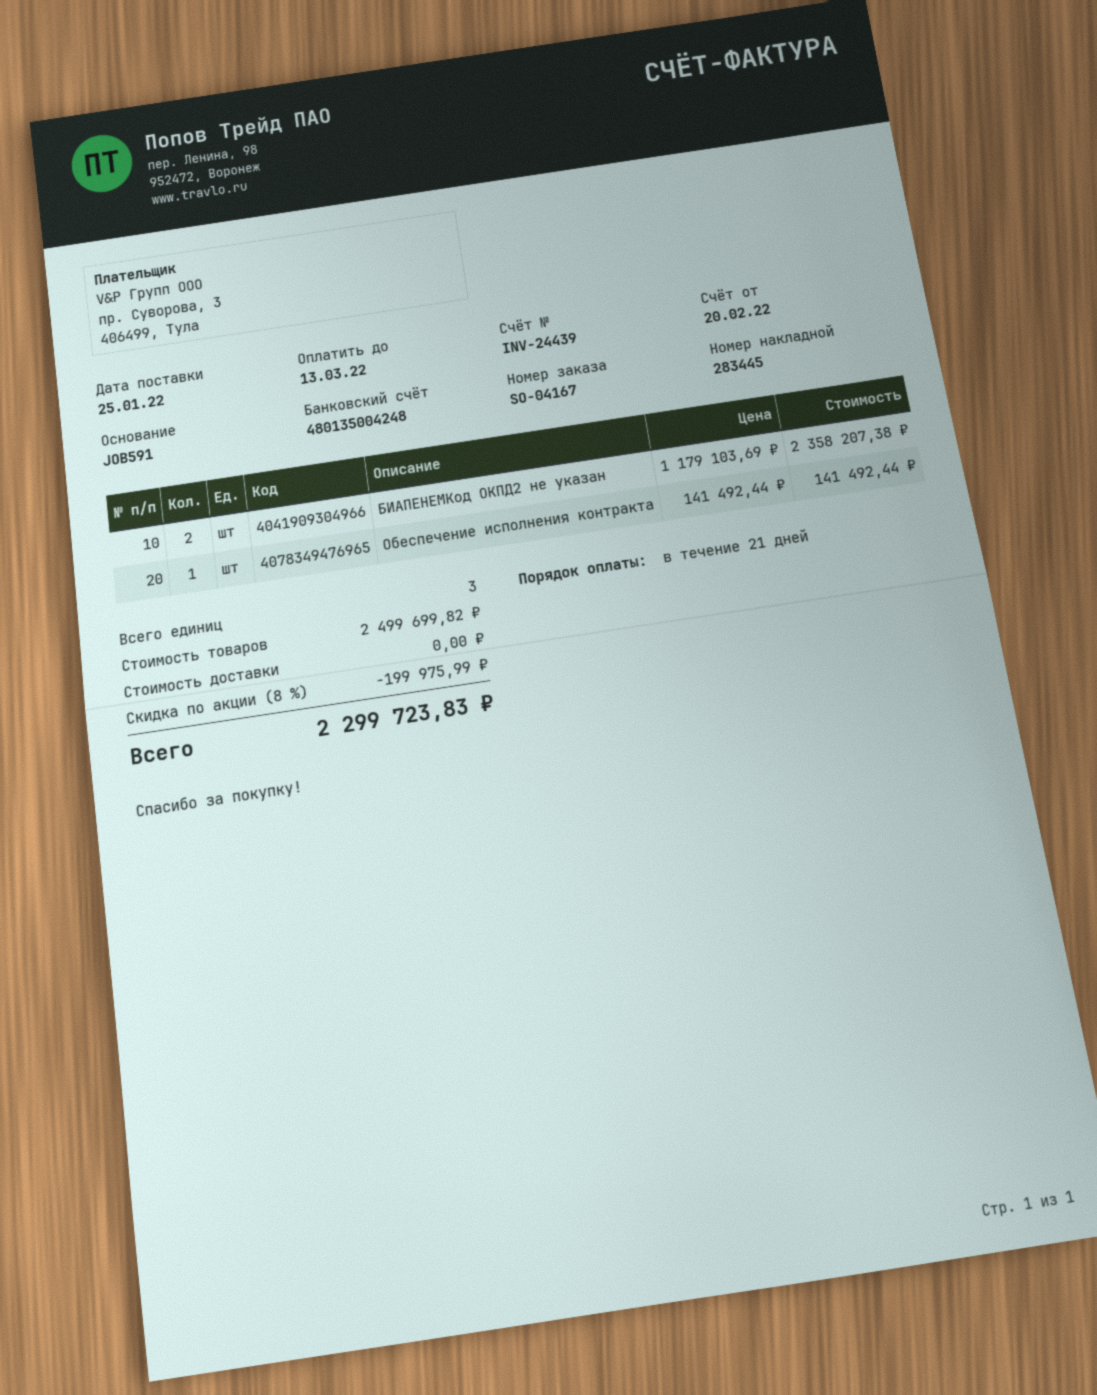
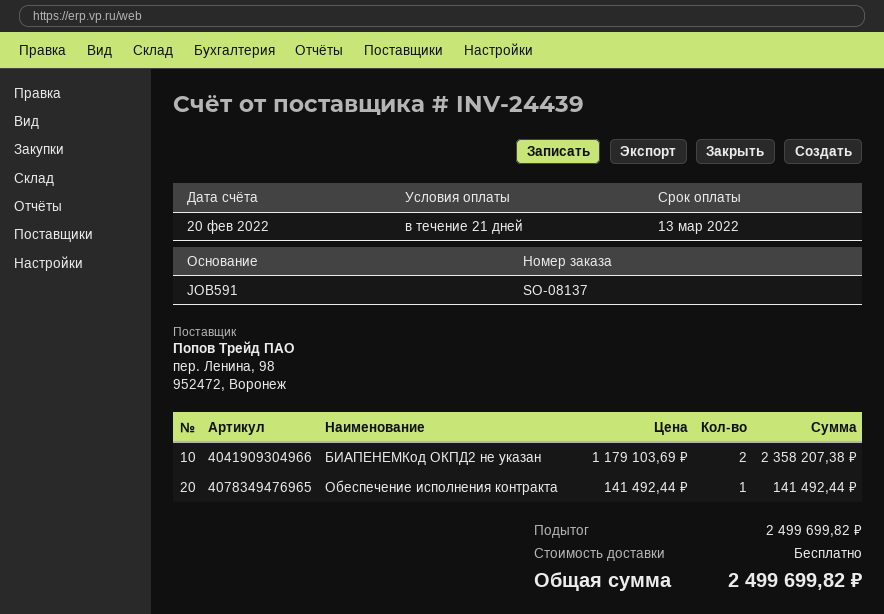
order number: SO-04167 -> SO-08137
discount: 8% = 199975.99 -> none
total: 2299723.83 -> 2499699.82

